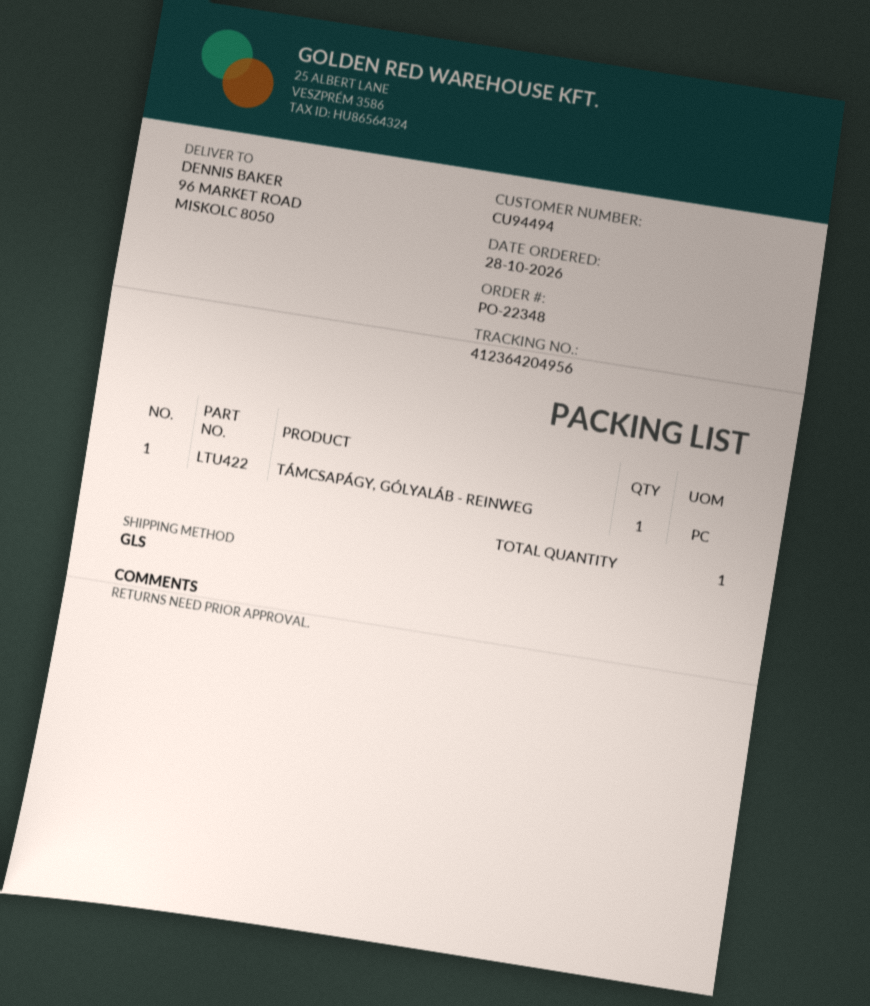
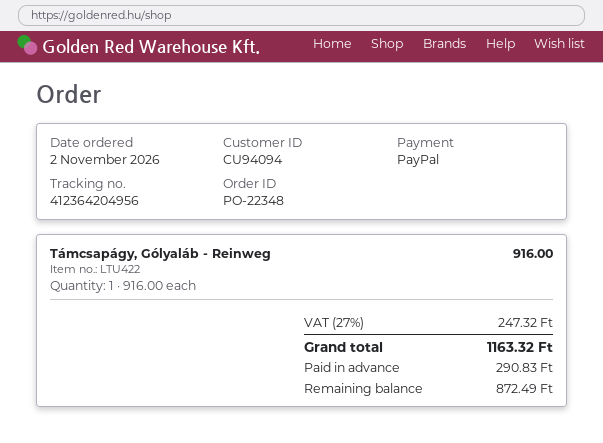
order date: 2026-10-28 -> 2026-11-02
customer number: CU94494 -> CU94094

